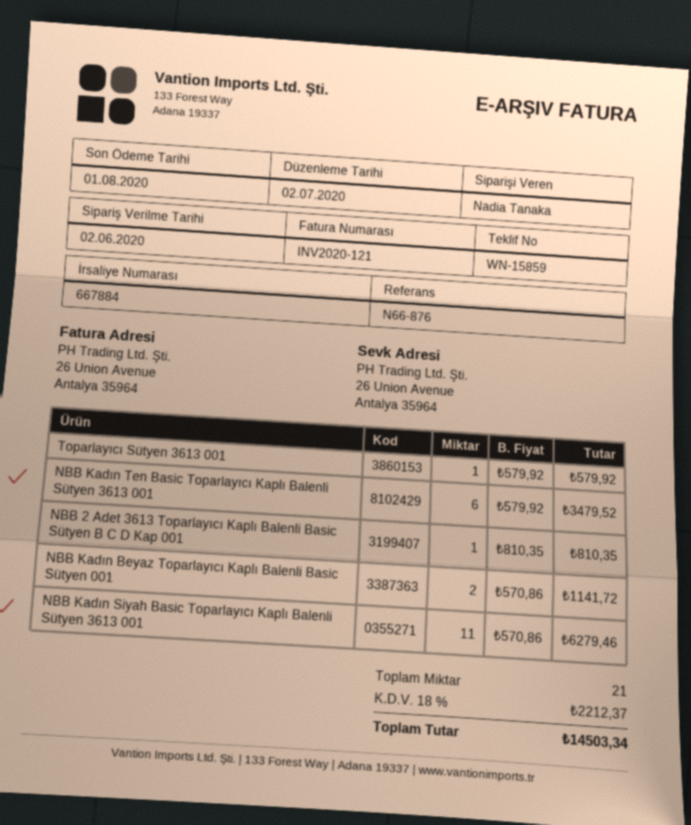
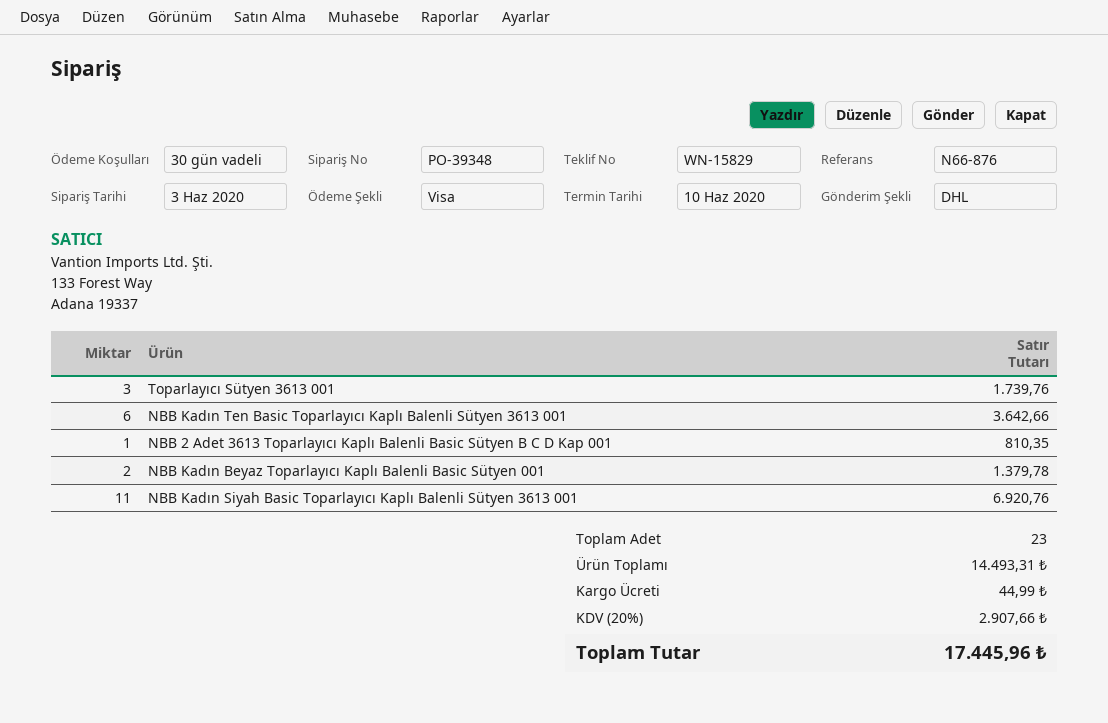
quote number: WN-15859 -> WN-15829
order date: 2020-06-02 -> 2020-06-03
Toparlayıcı Sütyen 3613 001: 1 for 579.92 -> 3 for 1739.76
NBB Kadın Ten Basic Toparlayıcı Kaplı Balenli Sütyen 3613 001: 6 for 3479.52 -> 6 for 3642.66
NBB Kadın Beyaz Toparlayıcı Kaplı Balenli Basic Sütyen 001: 2 for 1141.72 -> 2 for 1379.78
NBB Kadın Siyah Basic Toparlayıcı Kaplı Balenli Sütyen 3613 001: 11 for 6279.46 -> 11 for 6920.76
total quantity: 21 -> 23
shipping: none -> 44.99
tax: 18% = 2212.37 -> 20% = 2907.66
total: 14503.34 -> 17445.96

